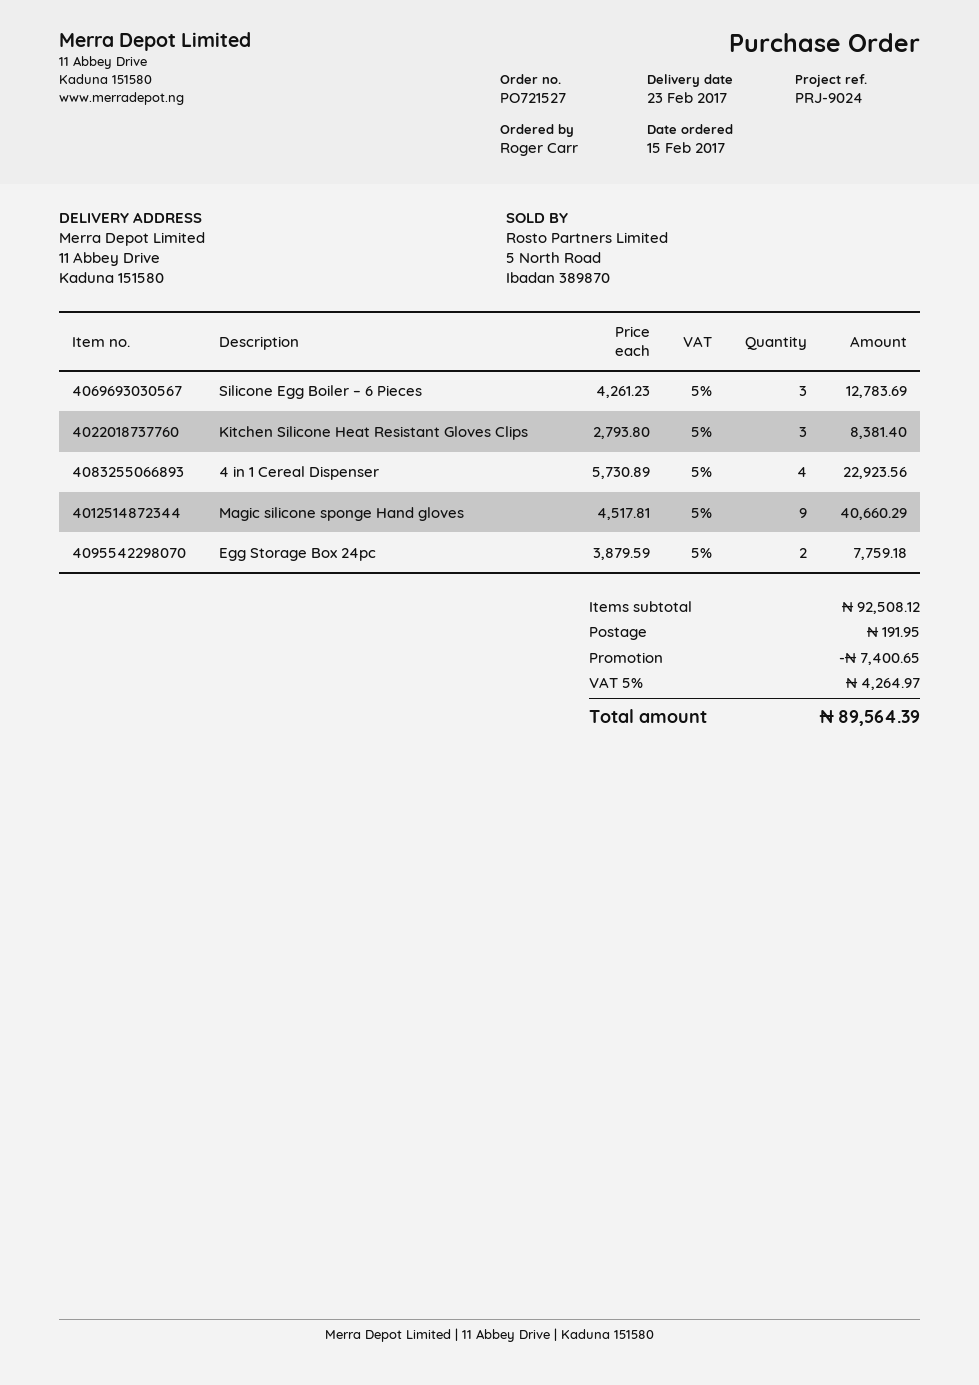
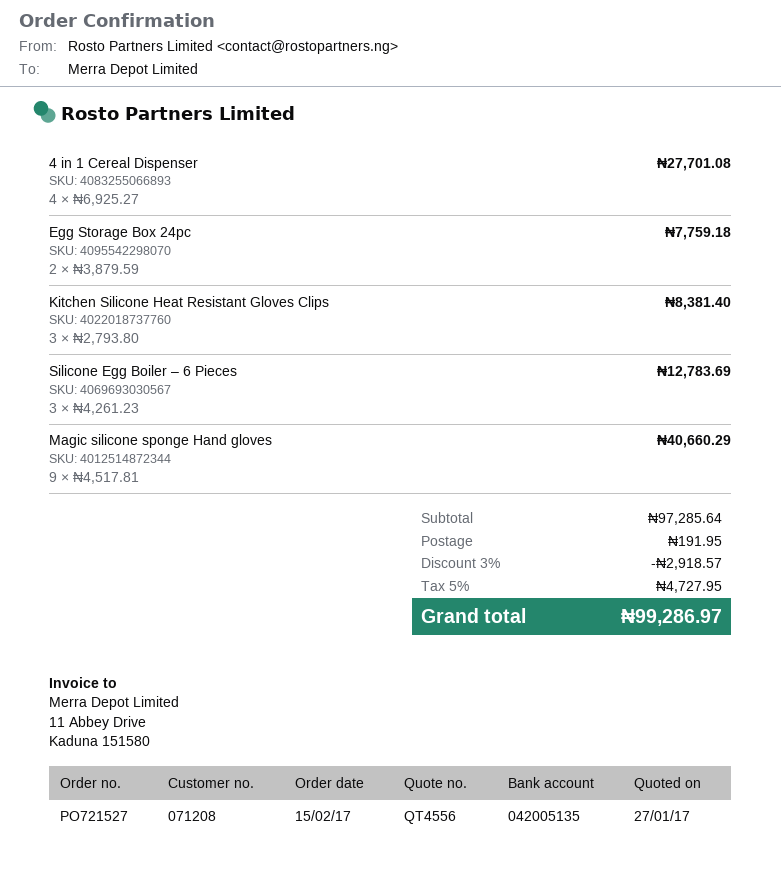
4 in 1 Cereal Dispenser: 4 x 5730.89 = 22923.56 -> 4 x 6925.27 = 27701.08
subtotal: 92508.12 -> 97285.64
discount: 7400.65 -> 2918.57
tax: 5% = 4264.97 -> 5% = 4727.95
total: 89564.39 -> 99286.97

